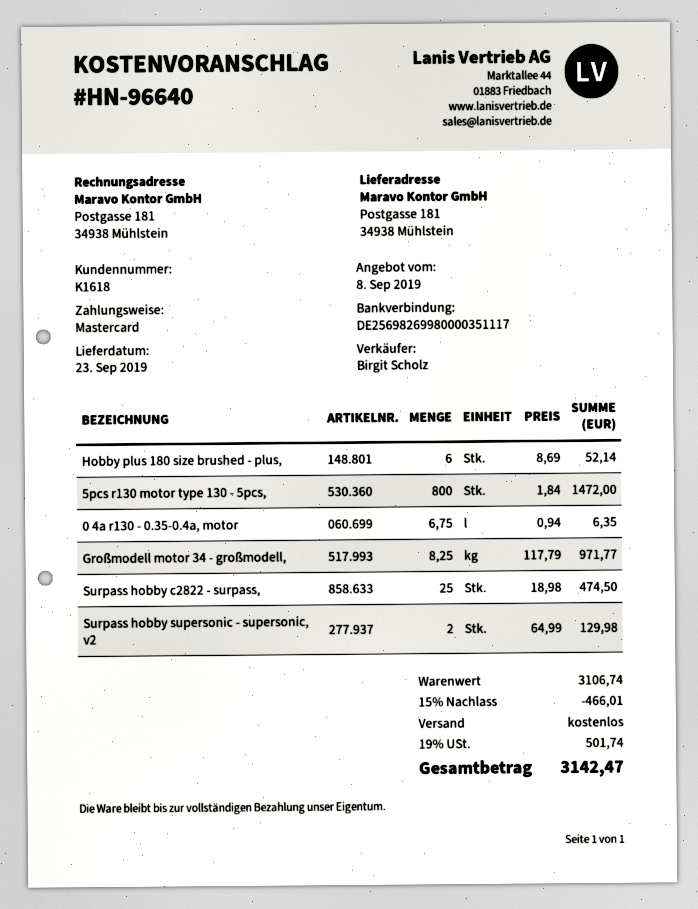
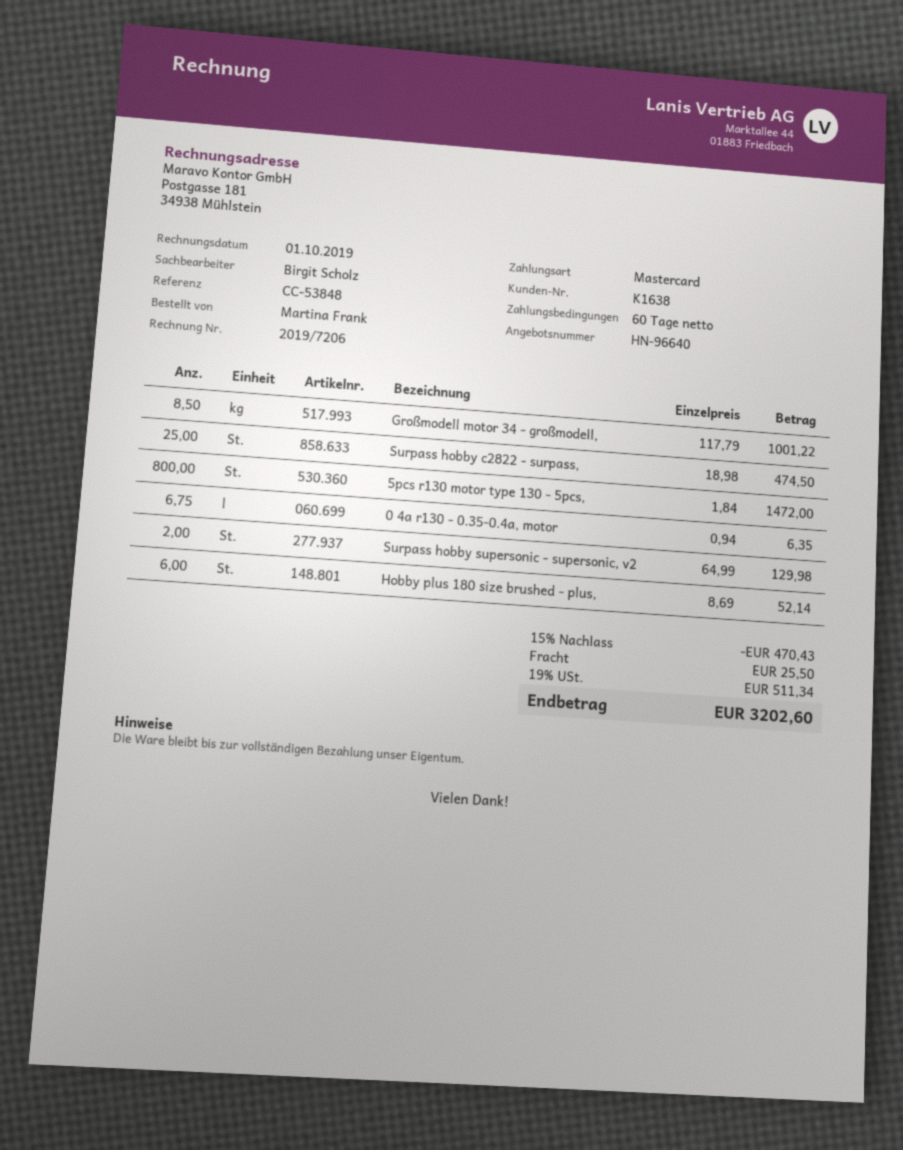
customer number: K1618 -> K1638
Großmodell motor 34 - großmodell,: 8.25 x 117.79 = 971.77 -> 8.5 x 117.79 = 1001.22
discount: 15% = 466.01 -> 15% = 470.43
shipping: 0.00 -> 25.50
tax: 19% = 501.74 -> 19% = 511.34
total: 3142.47 -> 3202.60

